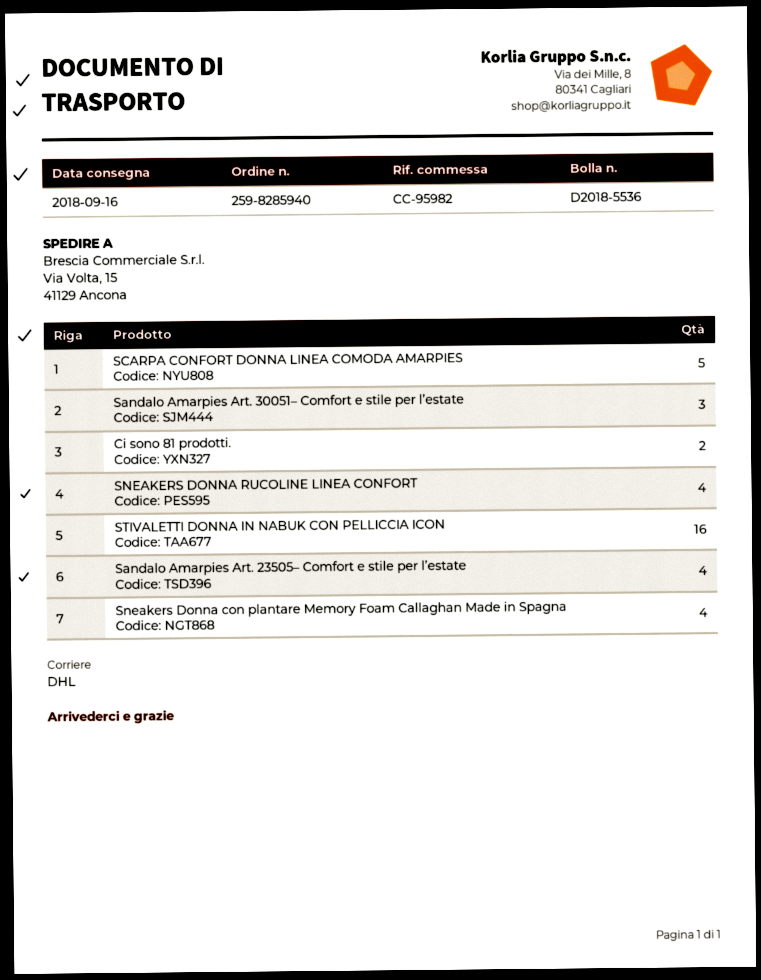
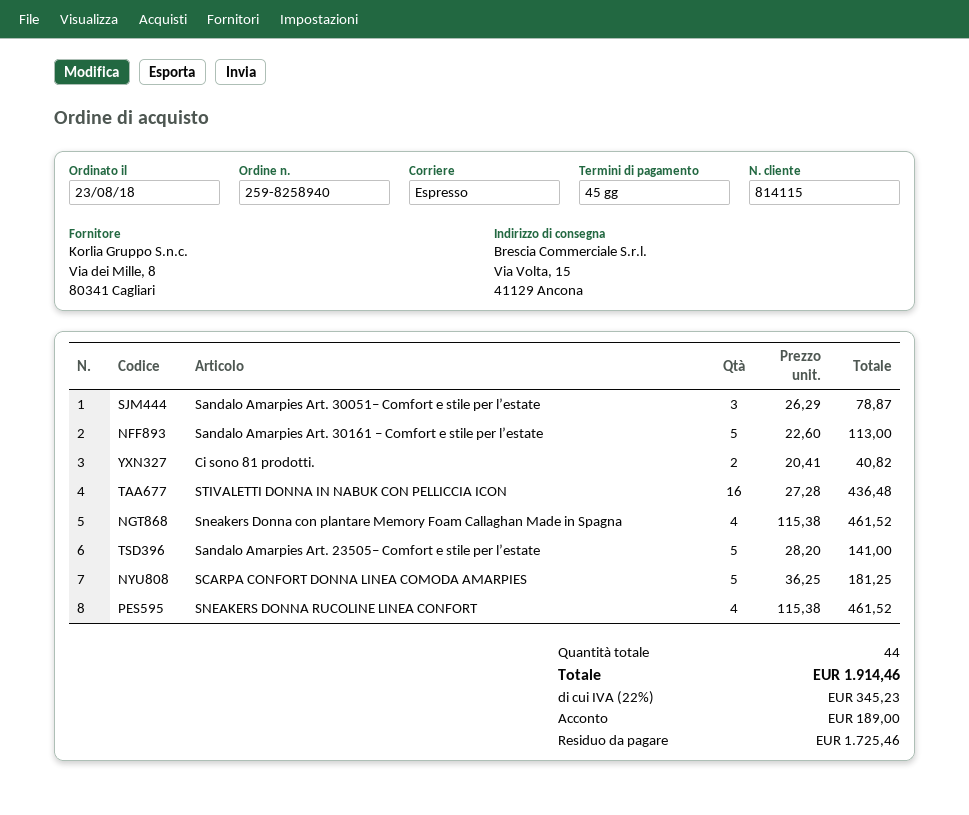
order number: 259-8285940 -> 259-8258940
shipping method: DHL -> express
Sandalo Amarpies Art. 23505– Comfort e stile per l’estate: 4 -> 5
Sandalo Amarpies Art. 30161 – Comfort e stile per l’estate: none -> 5

